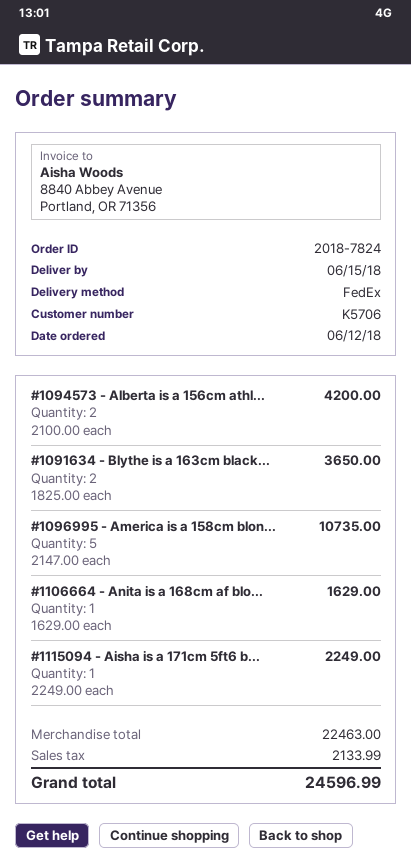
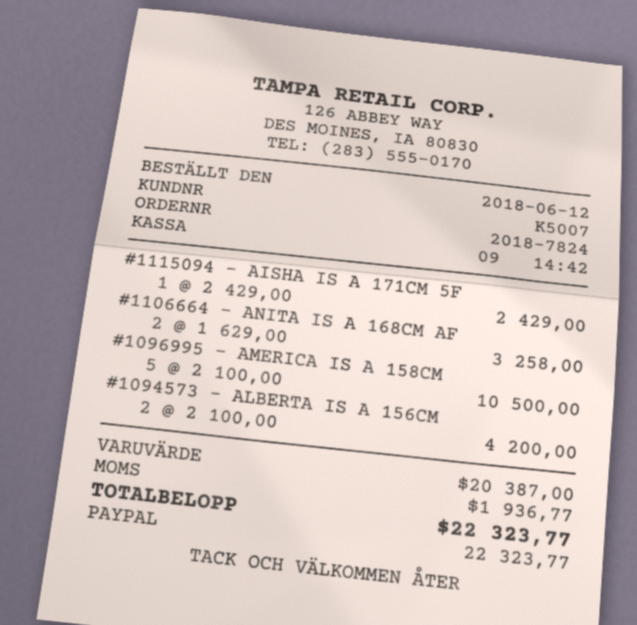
customer number: K5706 -> K5007
#1091634 - Blythe is a 163cm black...: 2 x 1825.00 = 3650.00 -> none
#1096995 - America is a 158cm blon...: 5 x 2147.00 = 10735.00 -> 5 x 2100.00 = 10500.00
#1106664 - Anita is a 168cm af blo...: 1 x 1629.00 = 1629.00 -> 2 x 1629.00 = 3258.00
#1115094 - Aisha is a 171cm 5ft6 b...: 1 x 2249.00 = 2249.00 -> 1 x 2429.00 = 2429.00
subtotal: 22463.00 -> 20387.00
tax: 2133.99 -> 1936.77
total: 24596.99 -> 22323.77

